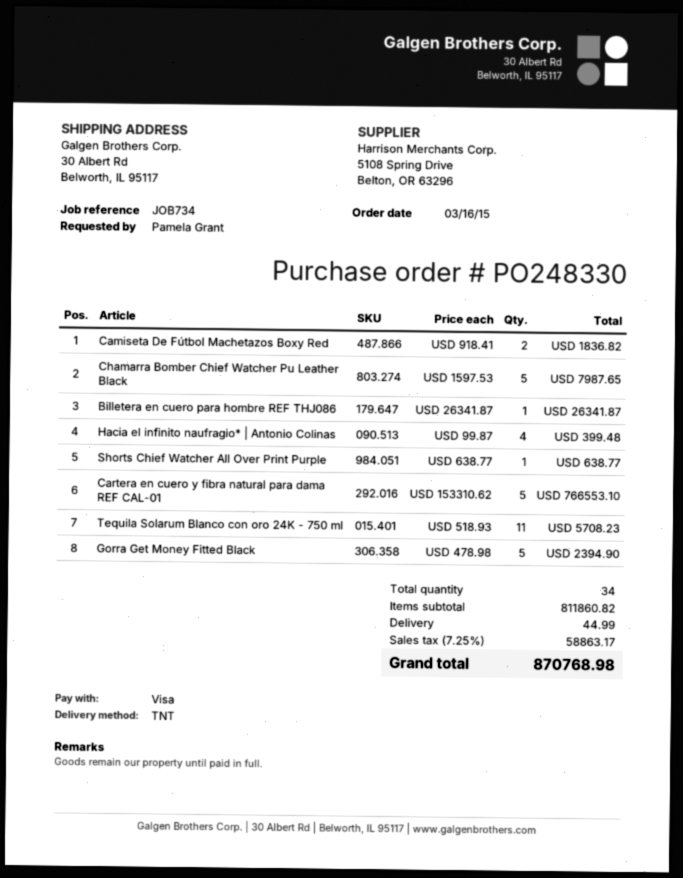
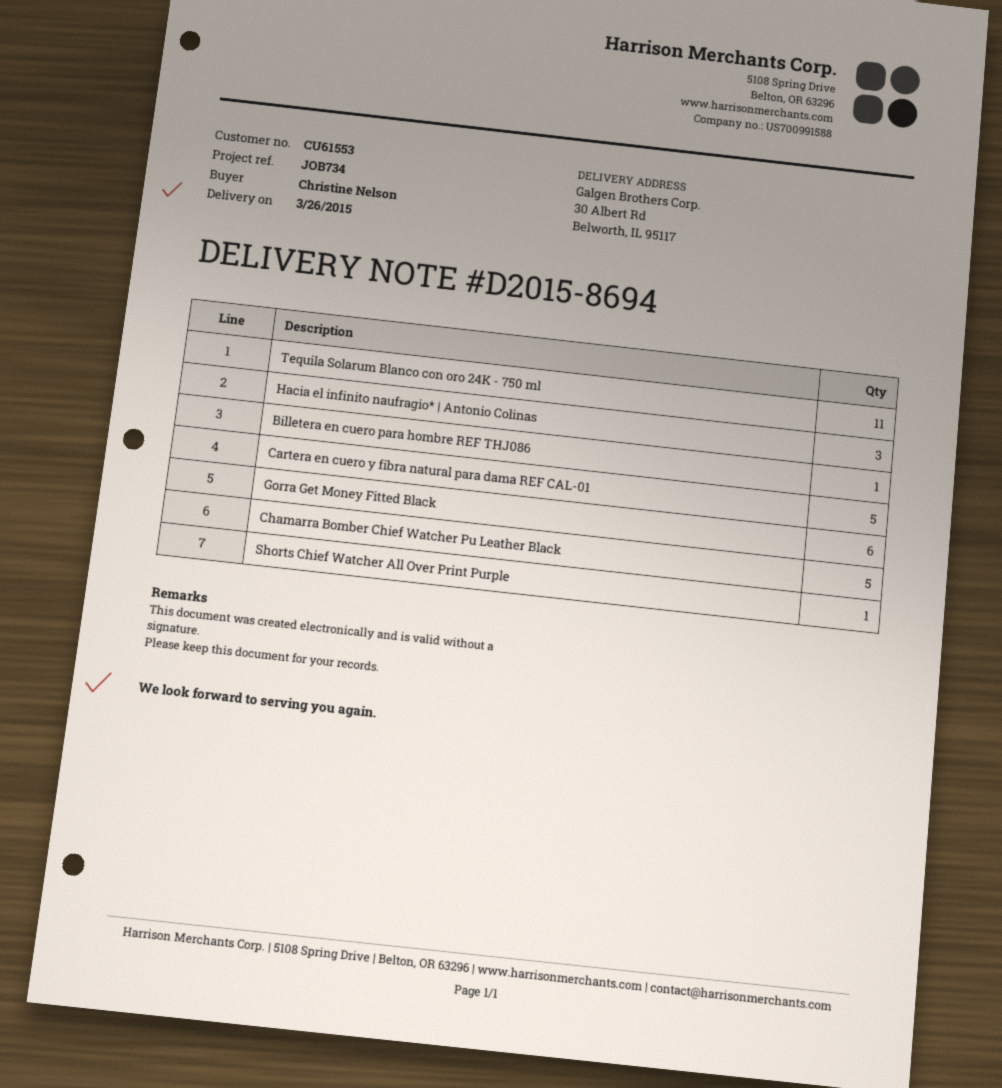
ordered by: Pamela Grant -> Christine Nelson
Camiseta De Fútbol Machetazos Boxy Red: 2 -> none
Hacia el infinito naufragio* | Antonio Colinas: 4 -> 3
Gorra Get Money Fitted Black: 5 -> 6

